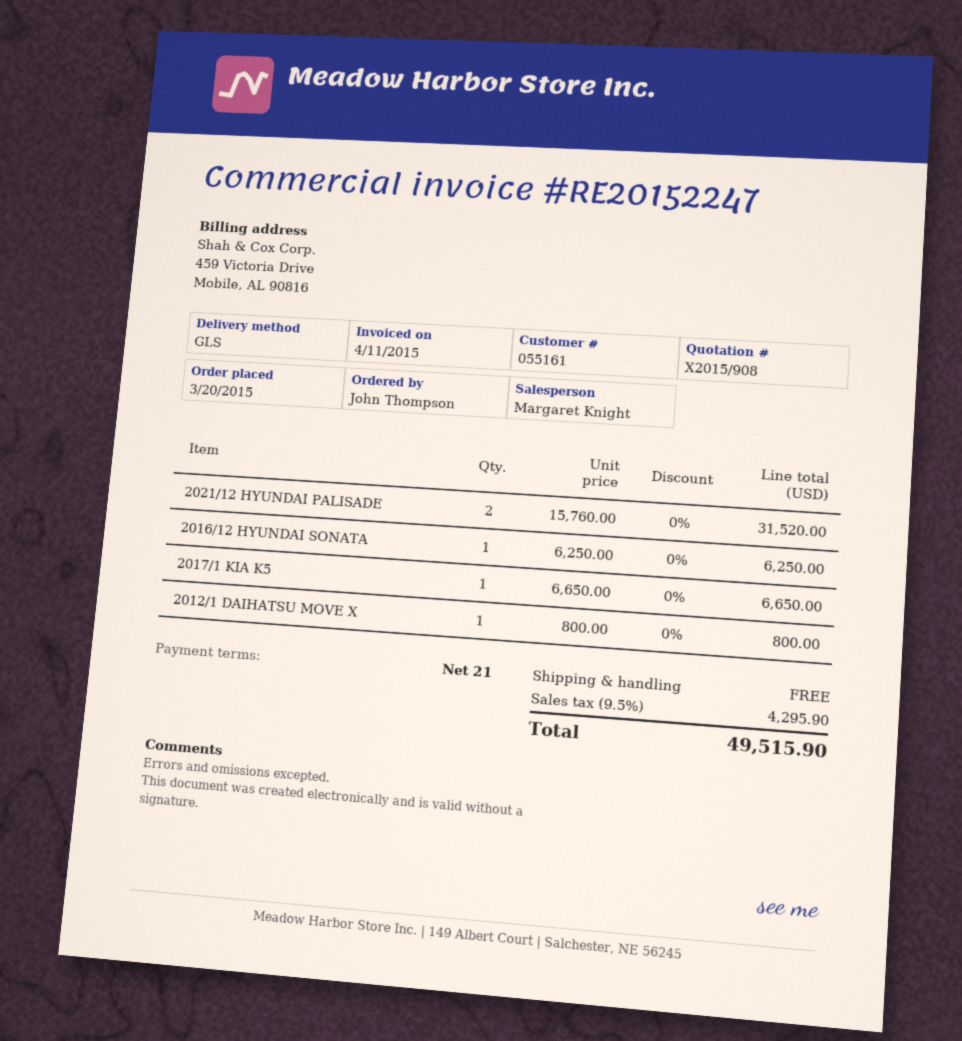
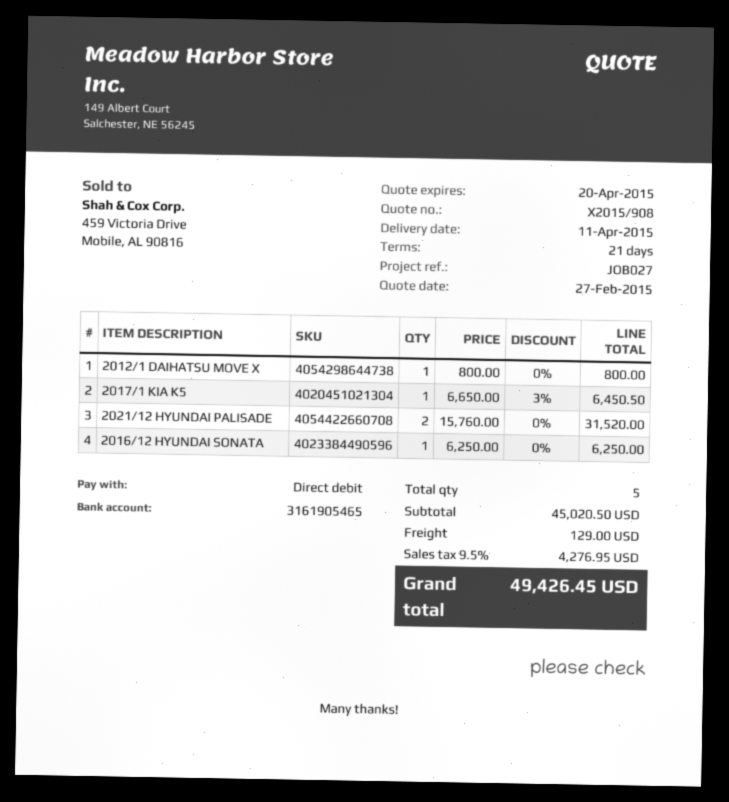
2017/1 KIA K5: 1 x 6650.00 = 6650.00 -> 1 x 6650.00 - 3% = 6450.50
shipping: 0.00 -> 129.00
tax: 9.5% = 4295.90 -> 9.5% = 4276.95
total: 49515.90 -> 49426.45

